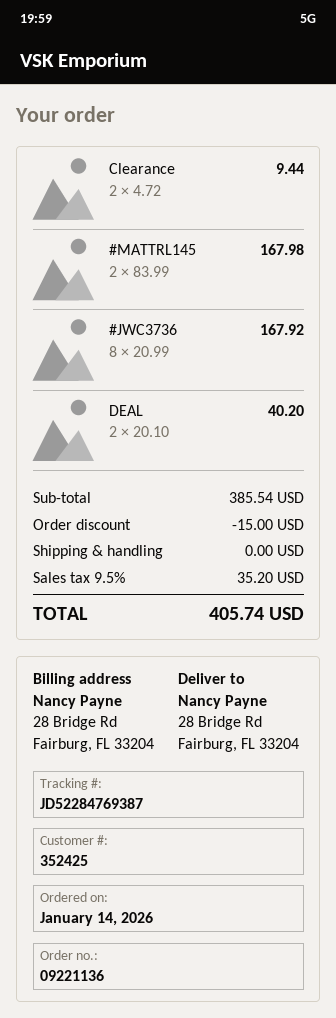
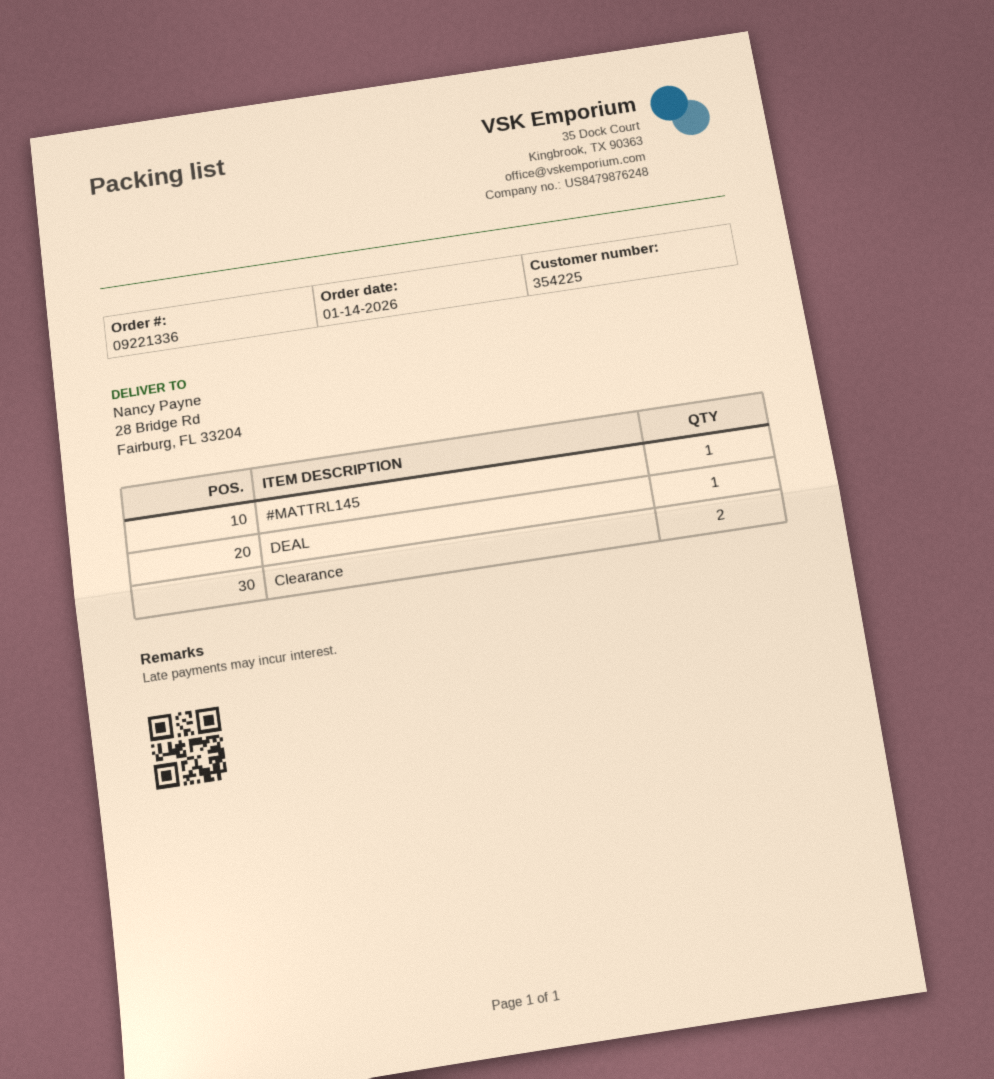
order number: 09221136 -> 09221336
customer number: 352425 -> 354225
#MATTRL145: 2 -> 1
#JWC3736: 8 -> none
DEAL: 2 -> 1

